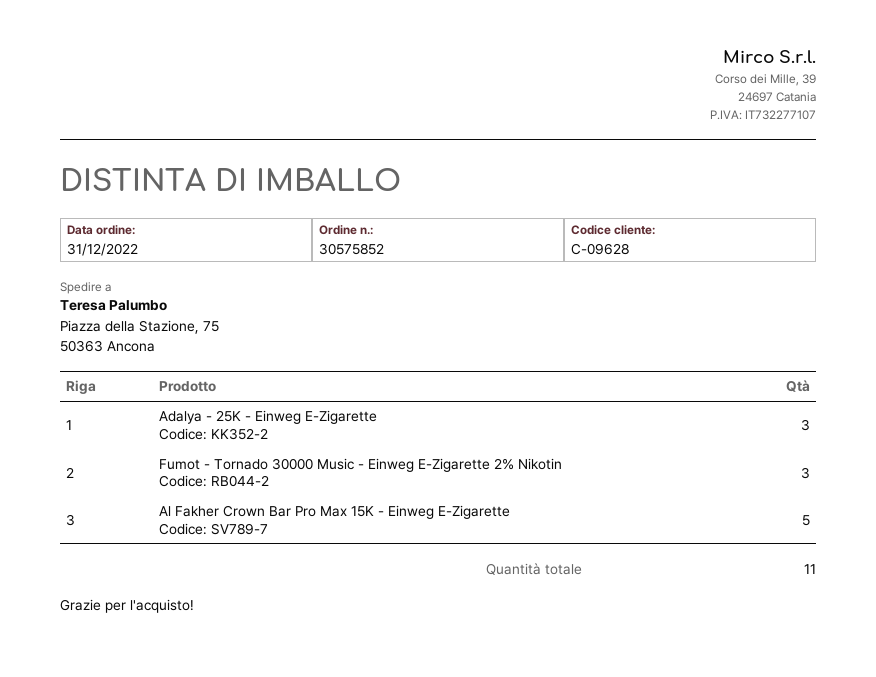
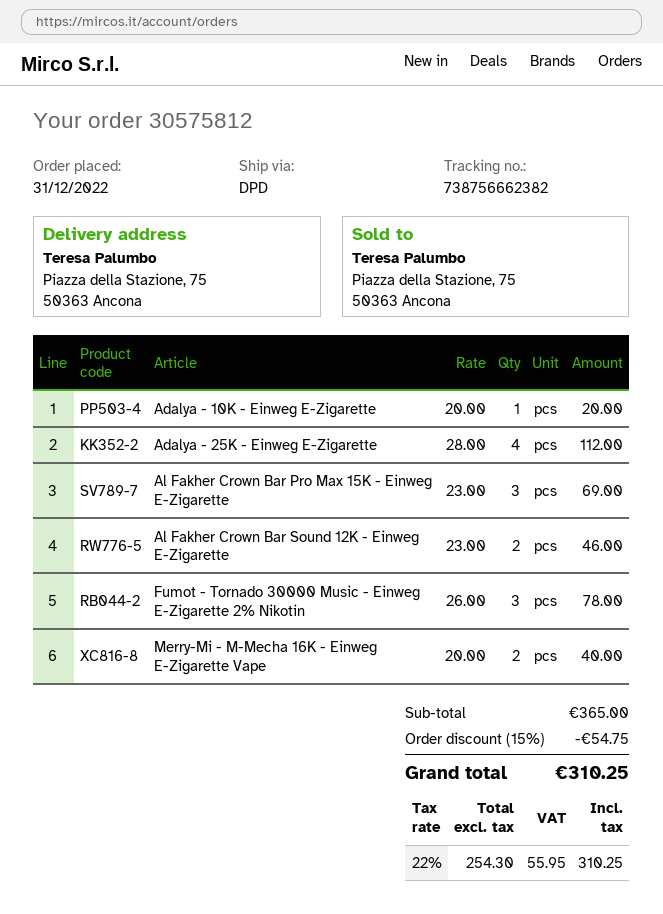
order number: 30575852 -> 30575812
Adalya - 25K - Einweg E-Zigarette: 3 -> 4
Al Fakher Crown Bar Pro Max 15K - Einweg E-Zigarette: 5 -> 3
Adalya - 10K - Einweg E-Zigarette: none -> 1
Al Fakher Crown Bar Sound 12K - Einweg E-Zigarette: none -> 2
Merry-Mi - M-Mecha 16K - Einweg E-Zigarette Vape: none -> 2

